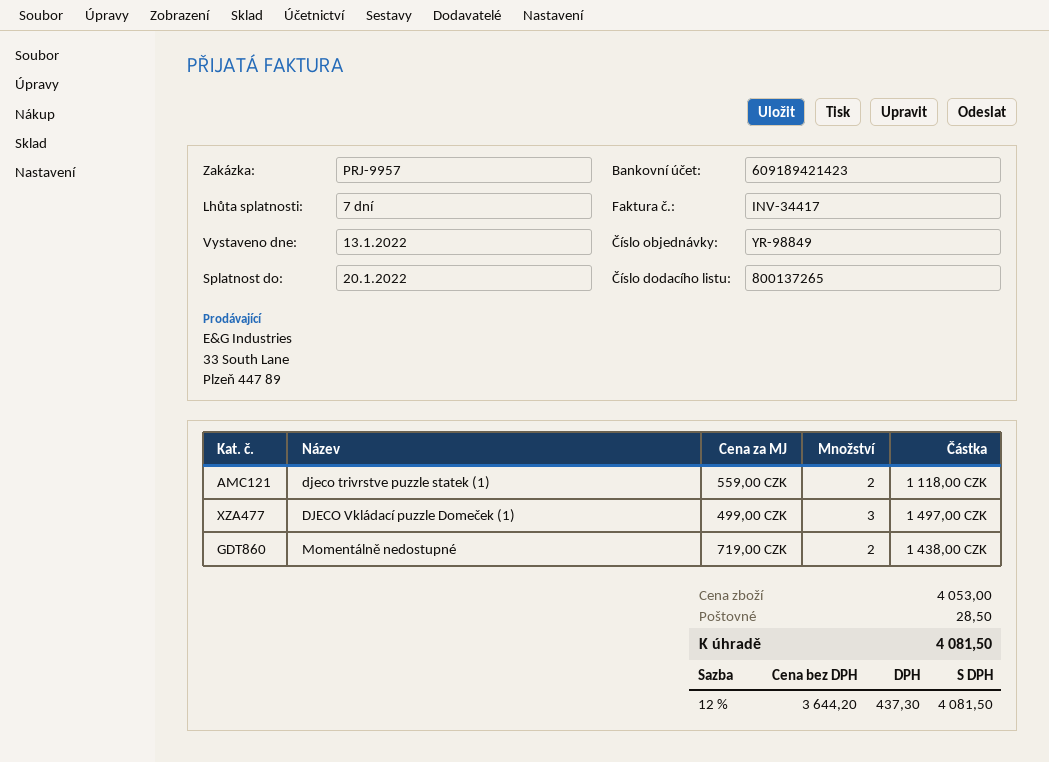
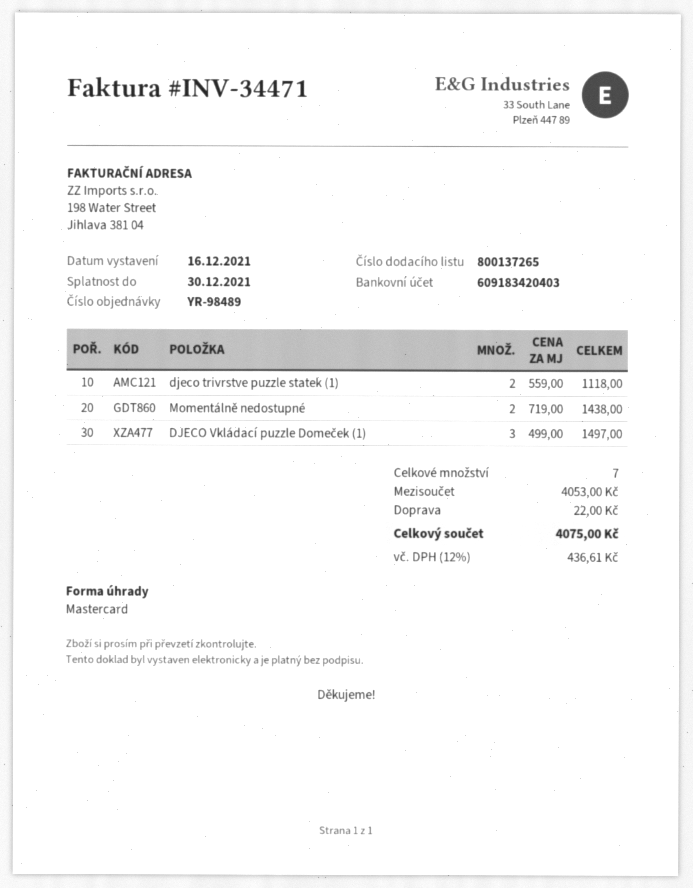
order number: YR-98849 -> YR-98489
invoice number: INV-34417 -> INV-34471
invoice date: 2022-01-13 -> 2021-12-16
due date: 2022-01-20 -> 2021-12-30
bank account: 609189421423 -> 609183420403
shipping: 28.50 -> 22.00
tax: 12% = 437.30 -> 12% = 436.61
total: 4081.50 -> 4075.00

